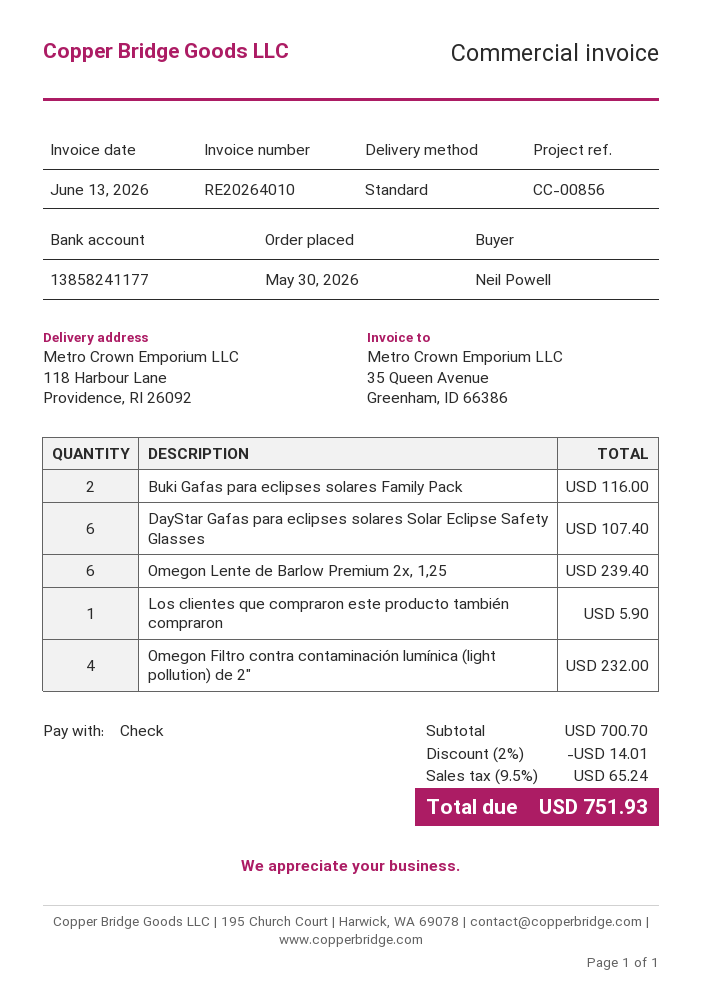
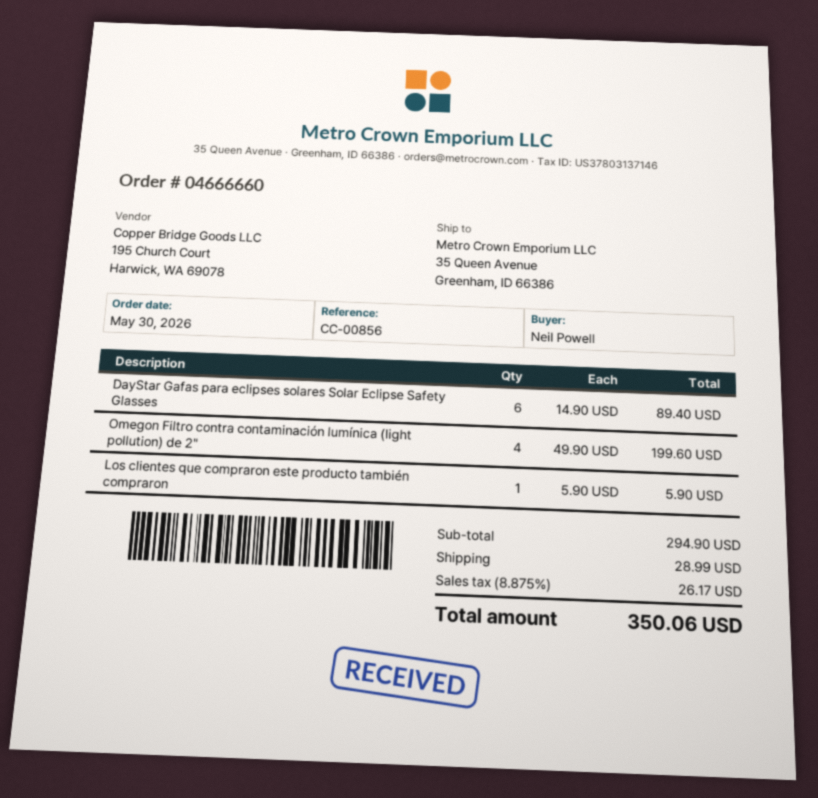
ship to: 118 Harbour Lane, Providence, RI 26092 -> 35 Queen Avenue, Greenham, ID 66386
Buki Gafas para eclipses solares Family Pack: 2 for 116.00 -> none
DayStar Gafas para eclipses solares Solar Eclipse Safety Glasses: 6 for 107.40 -> 6 for 89.40
Omegon Lente de Barlow Premium 2x, 1,25: 6 for 239.40 -> none
Omegon Filtro contra contaminación lumínica (light pollution) de 2": 4 for 232.00 -> 4 for 199.60
subtotal: 700.70 -> 294.90
discount: 2% = 14.01 -> none
shipping: none -> 28.99
tax: 9.5% = 65.24 -> 8.875% = 26.17
total: 751.93 -> 350.06

